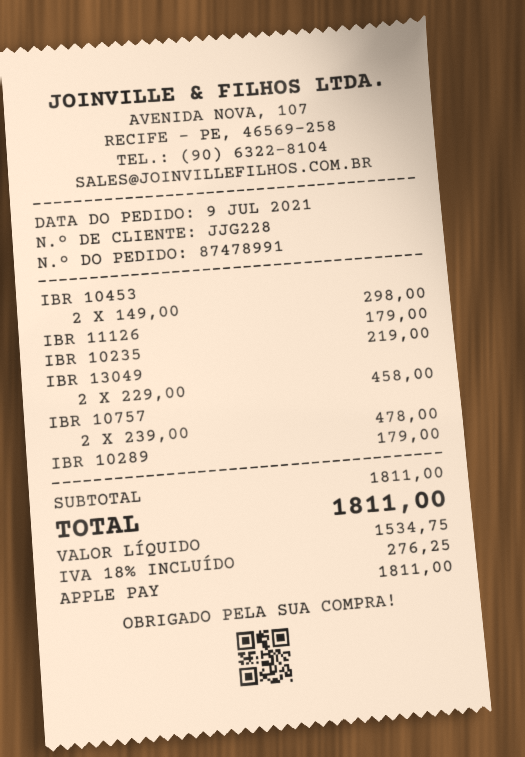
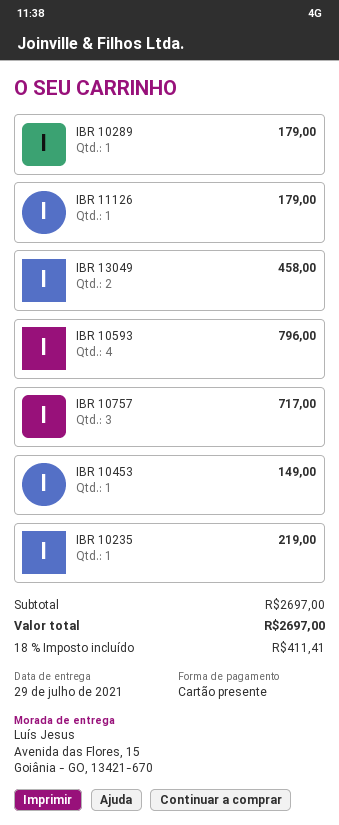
payment method: Apple Pay -> gift card
IBR 10453: 2 for 298.00 -> 1 for 149.00
IBR 10757: 2 for 478.00 -> 3 for 717.00
IBR 10593: none -> 4 for 796.00
subtotal: 1811.00 -> 2697.00
tax: 18% = 276.25 -> 18% = 411.41
total: 1811.00 -> 2697.00

